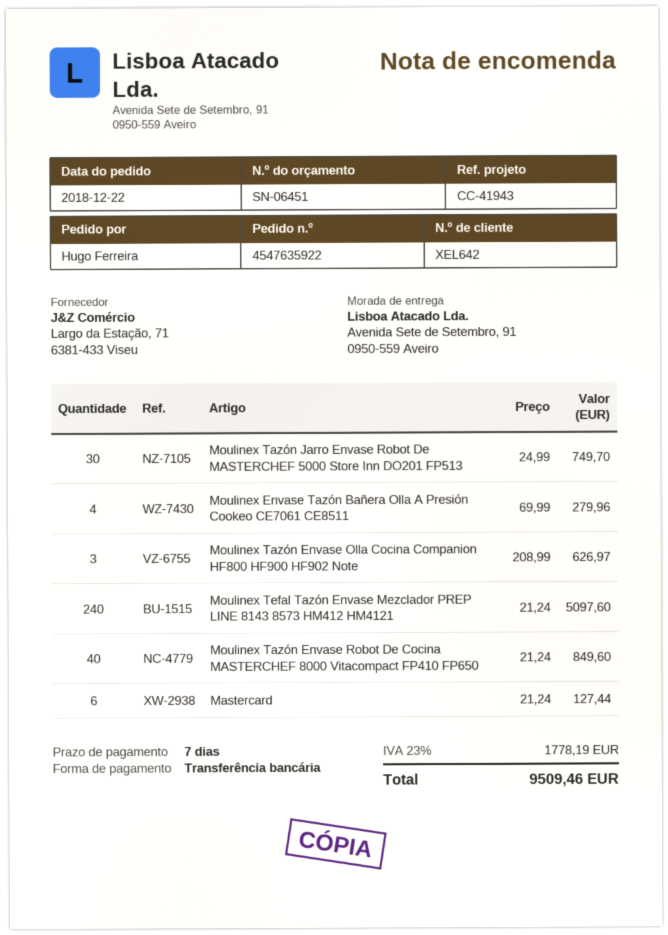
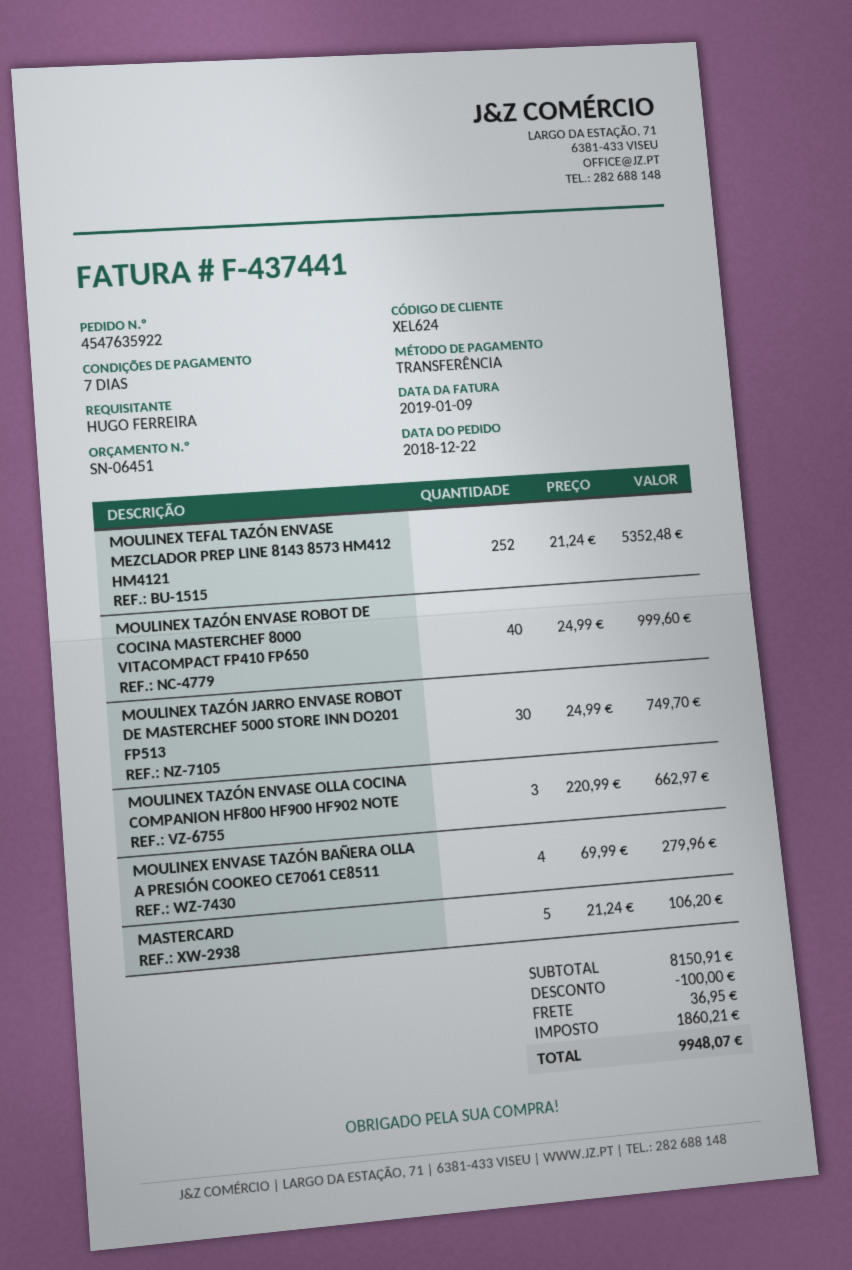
customer number: XEL642 -> XEL624
Moulinex Tazón Envase Olla Cocina Companion HF800 HF900 HF902 Note: 3 x 208.99 = 626.97 -> 3 x 220.99 = 662.97
Moulinex Tefal Tazón Envase Mezclador PREP LINE 8143 8573 HM412 HM4121: 240 x 21.24 = 5097.60 -> 252 x 21.24 = 5352.48
Moulinex Tazón Envase Robot De Cocina MASTERCHEF 8000 Vitacompact FP410 FP650: 40 x 21.24 = 849.60 -> 40 x 24.99 = 999.60
Mastercard: 6 x 21.24 = 127.44 -> 5 x 21.24 = 106.20
discount: none -> 100.00
shipping: none -> 36.95
tax: 1778.19 -> 1860.21
total: 9509.46 -> 9948.07

